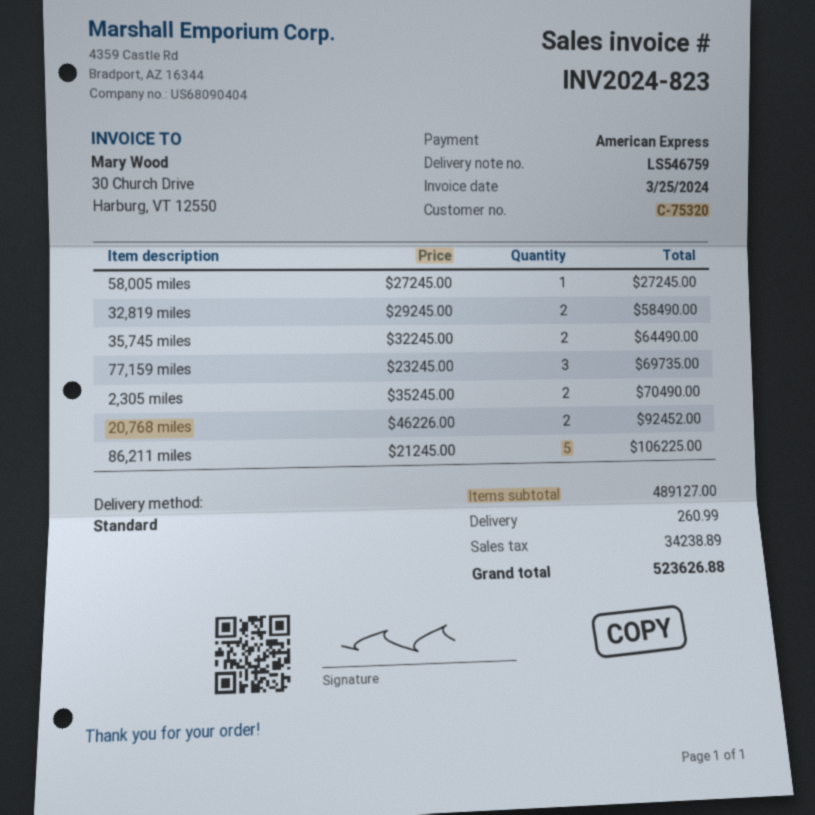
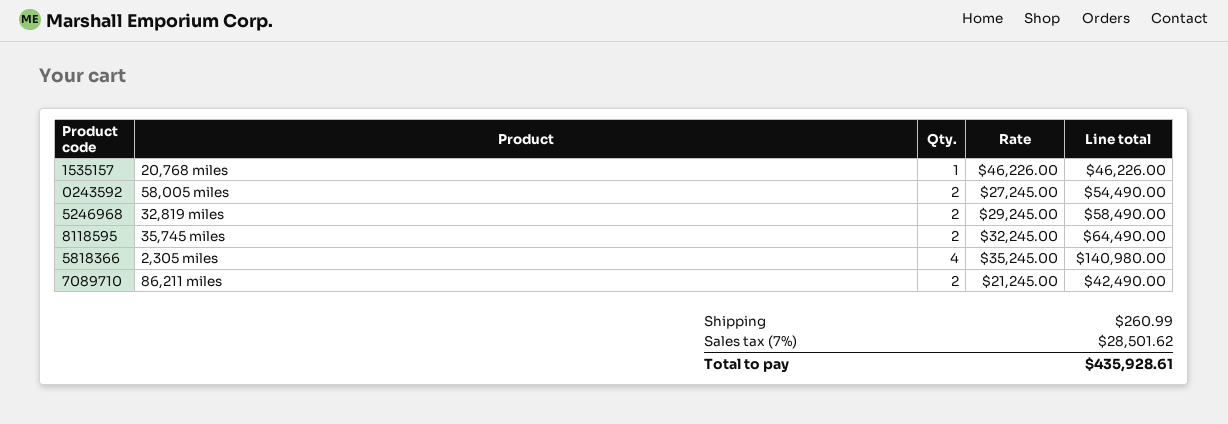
58,005 miles: 1 x 27245.00 = 27245.00 -> 2 x 27245.00 = 54490.00
77,159 miles: 3 x 23245.00 = 69735.00 -> none
2,305 miles: 2 x 35245.00 = 70490.00 -> 4 x 35245.00 = 140980.00
20,768 miles: 2 x 46226.00 = 92452.00 -> 1 x 46226.00 = 46226.00
86,211 miles: 5 x 21245.00 = 106225.00 -> 2 x 21245.00 = 42490.00
tax: 34238.89 -> 28501.62
total: 523626.88 -> 435928.61

